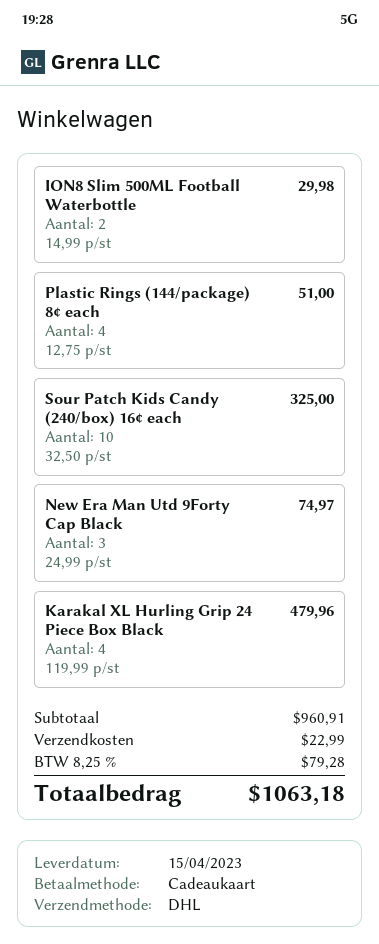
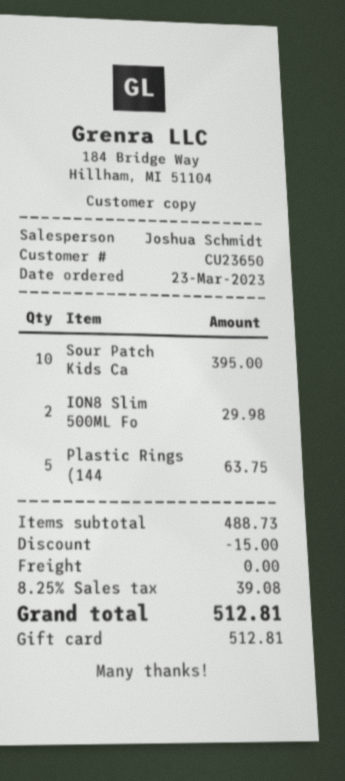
Plastic Rings (144/package) 8¢ each: 4 for 51.00 -> 5 for 63.75
Sour Patch Kids Candy (240/box) 16¢ each: 10 for 325.00 -> 10 for 395.00
New Era Man Utd 9Forty Cap Black: 3 for 74.97 -> none
Karakal XL Hurling Grip 24 Piece Box Black: 4 for 479.96 -> none
subtotal: 960.91 -> 488.73
discount: none -> 15.00
shipping: 22.99 -> 0.00
tax: 8.25% = 79.28 -> 8.25% = 39.08
total: 1063.18 -> 512.81

